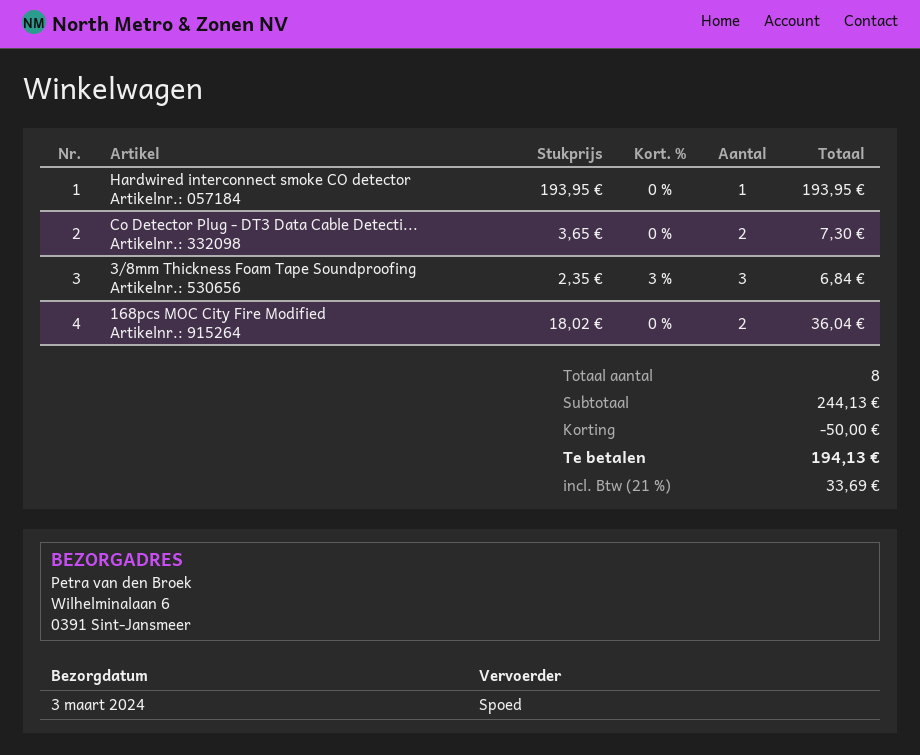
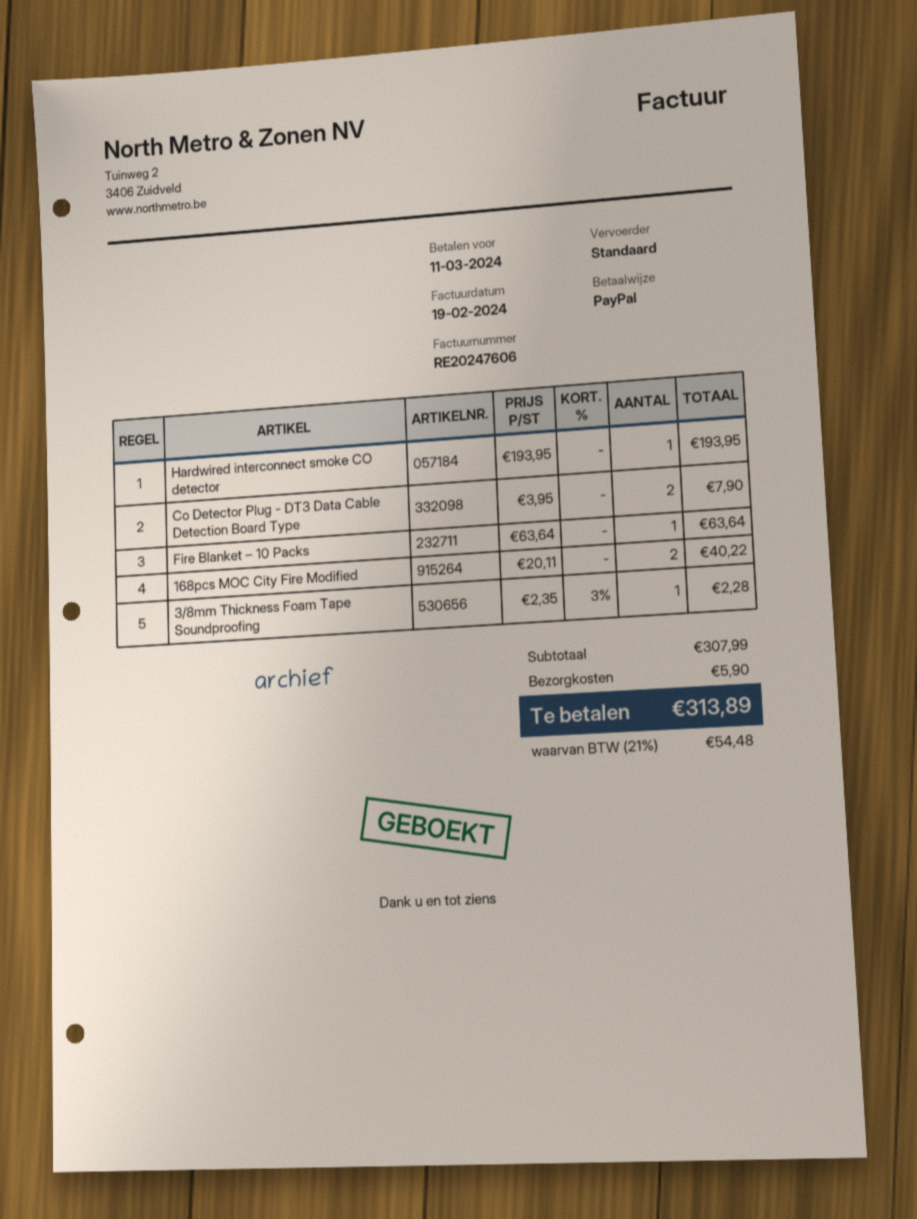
shipping method: express -> standard
Co Detector Plug - DT3 Data Cable Detecti...: 2 x 3.65 = 7.30 -> 2 x 3.95 = 7.90
3/8mm Thickness Foam Tape Soundproofing: 3 x 2.35 - 3% = 6.84 -> 1 x 2.35 - 3% = 2.28
168pcs MOC City Fire Modified: 2 x 18.02 = 36.04 -> 2 x 20.11 = 40.22
Fire Blanket – 10 Packs: none -> 1 x 63.64 = 63.64
subtotal: 244.13 -> 307.99
discount: 50.00 -> none
shipping: none -> 5.90
tax: 21% = 33.69 -> 21% = 54.48
total: 194.13 -> 313.89

